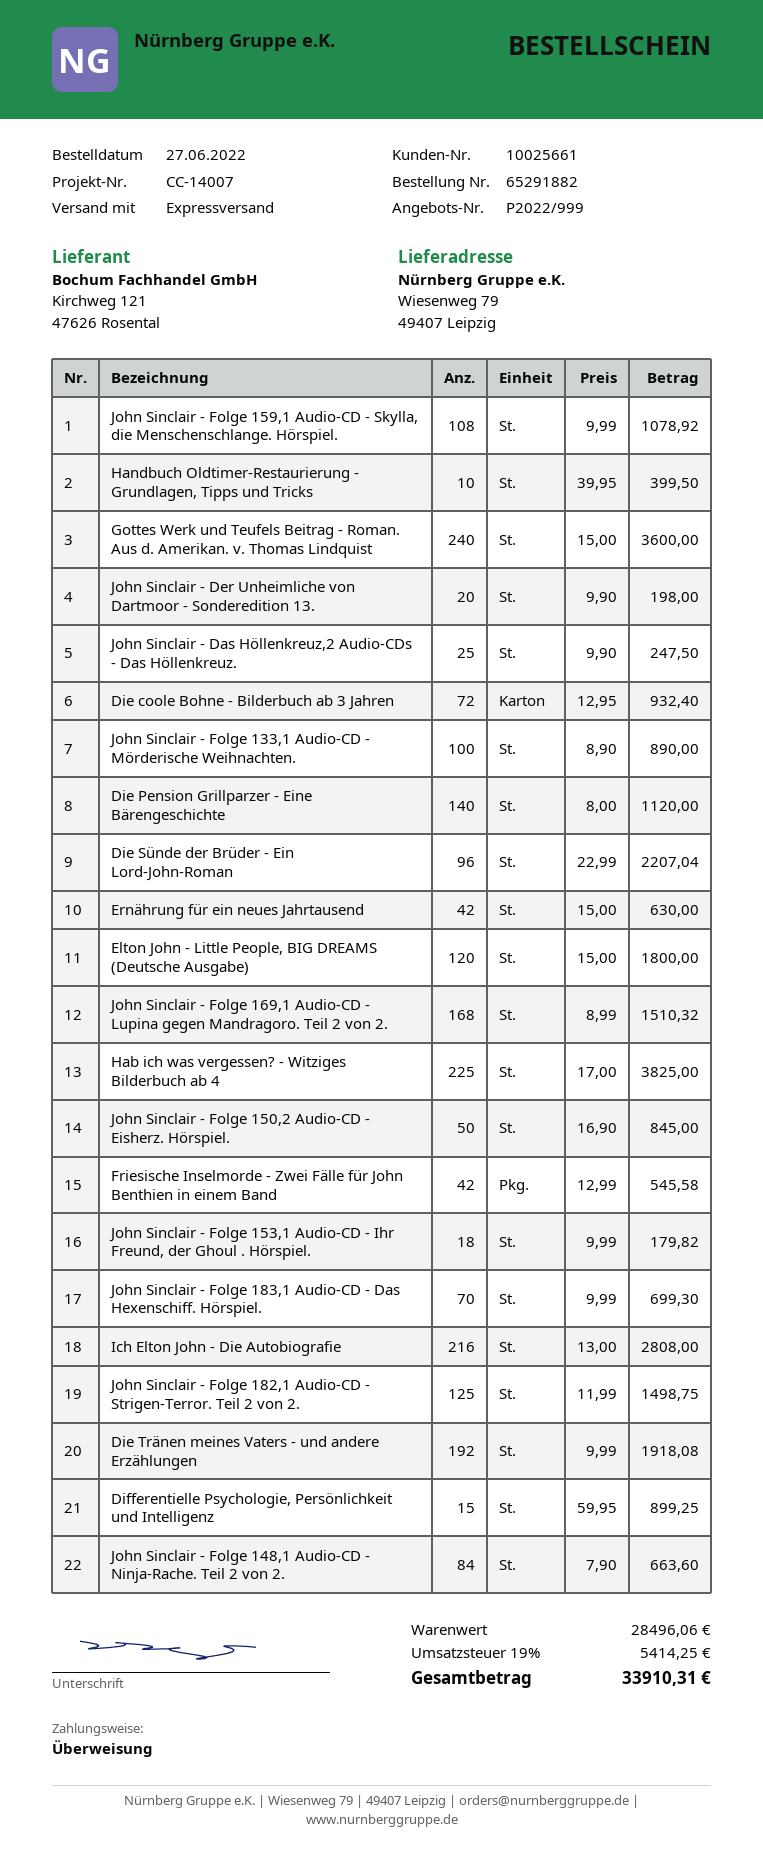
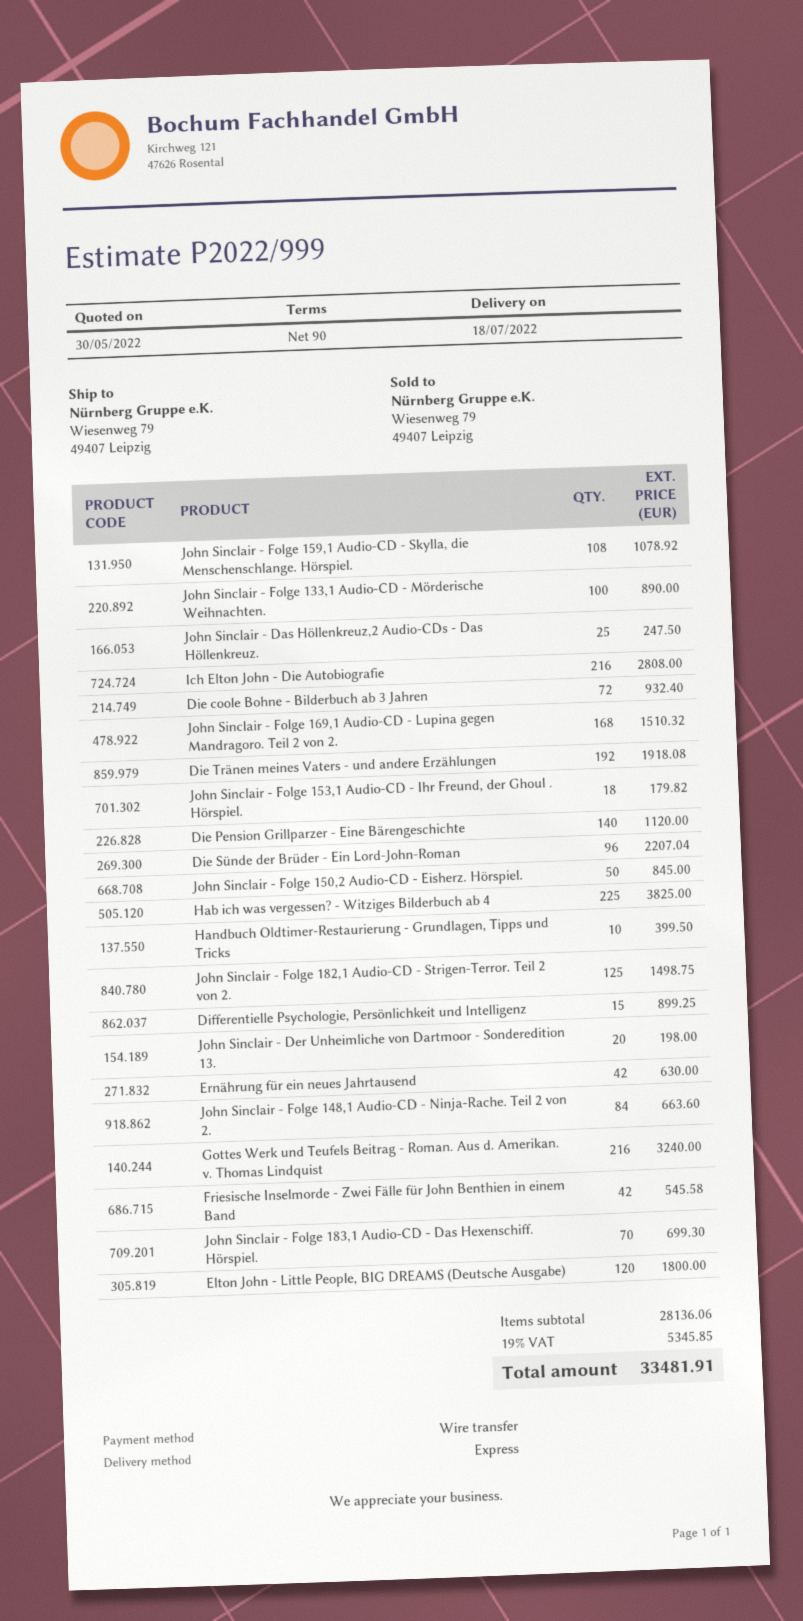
Gottes Werk und Teufels Beitrag - Roman. Aus d. Amerikan. v. Thomas Lindquist: 240 for 3600.00 -> 216 for 3240.00
subtotal: 28496.06 -> 28136.06
tax: 19% = 5414.25 -> 19% = 5345.85
total: 33910.31 -> 33481.91

